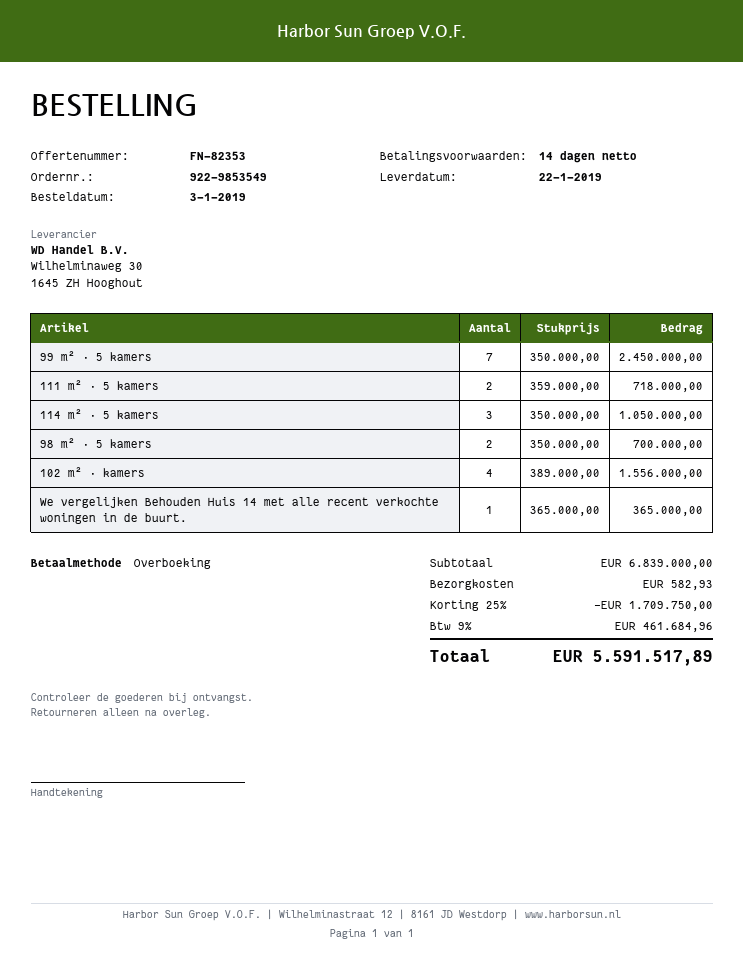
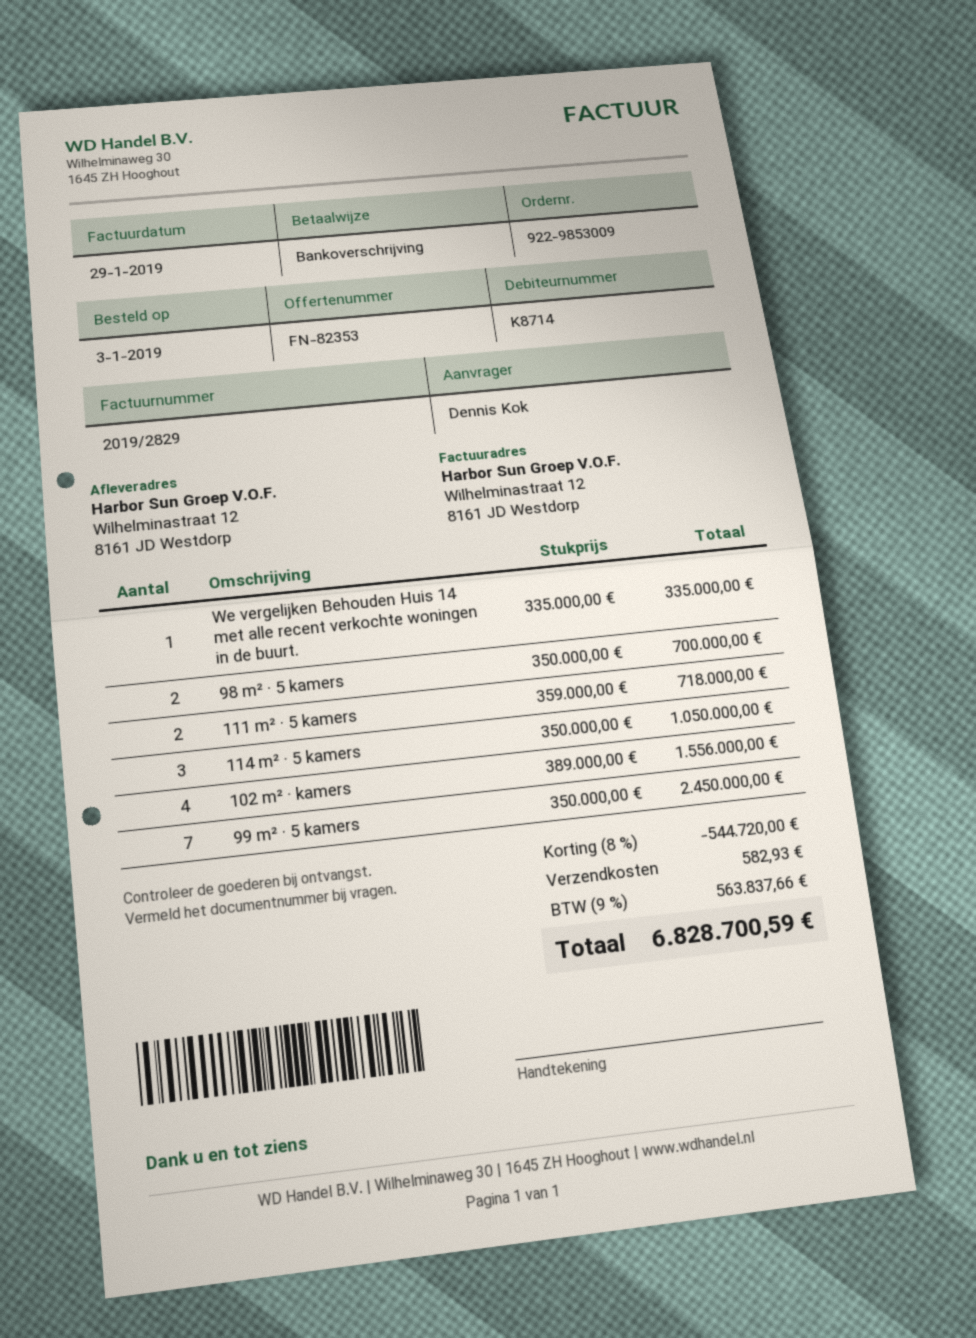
order number: 922-9853549 -> 922-9853009
We vergelijken Behouden Huis 14 met alle recent verkochte woningen in de buurt.: 1 x 365000.00 = 365000.00 -> 1 x 335000.00 = 335000.00
discount: 25% = 1709750.00 -> 8% = 544720.00
tax: 9% = 461684.96 -> 9% = 563837.66
total: 5591517.89 -> 6828700.59

